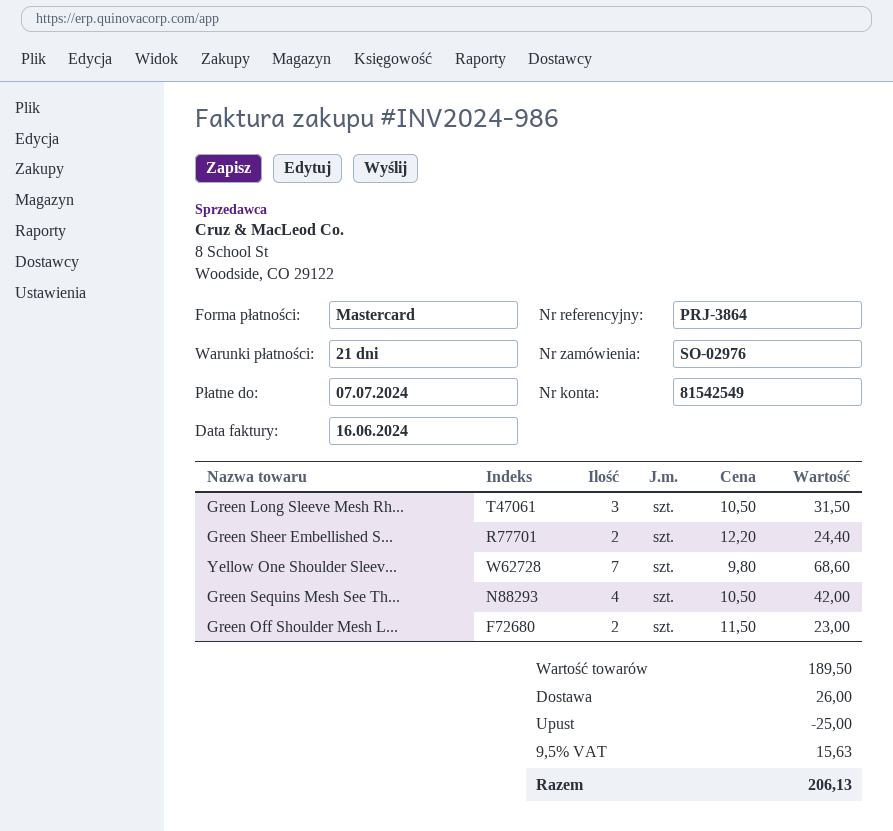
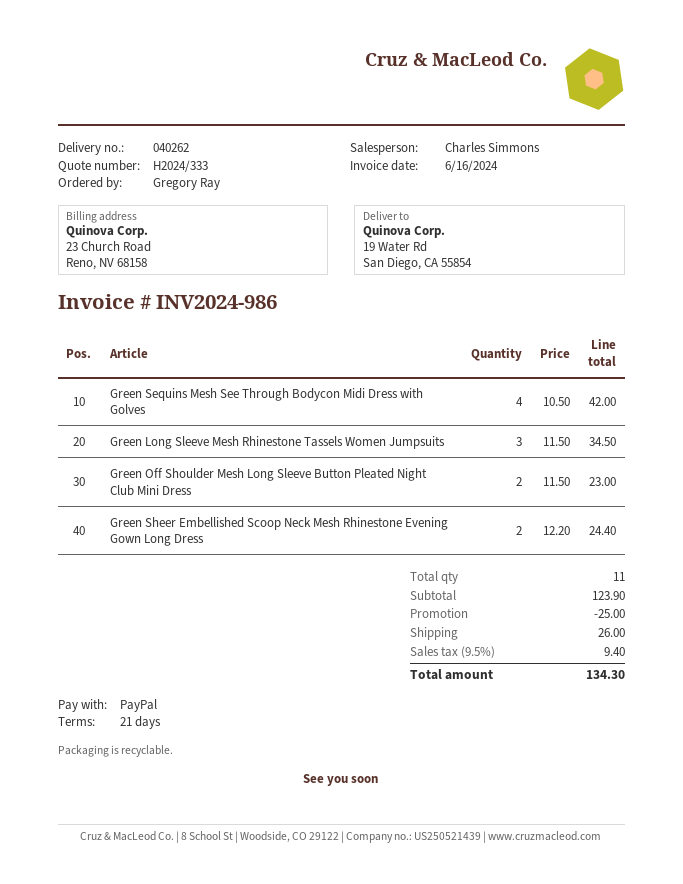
payment method: Mastercard -> PayPal
Green Long Sleeve Mesh Rh...: 3 x 10.50 = 31.50 -> 3 x 11.50 = 34.50
Yellow One Shoulder Sleev...: 7 x 9.80 = 68.60 -> none
subtotal: 189.50 -> 123.90
tax: 9.5% = 15.63 -> 9.5% = 9.40
total: 206.13 -> 134.30

